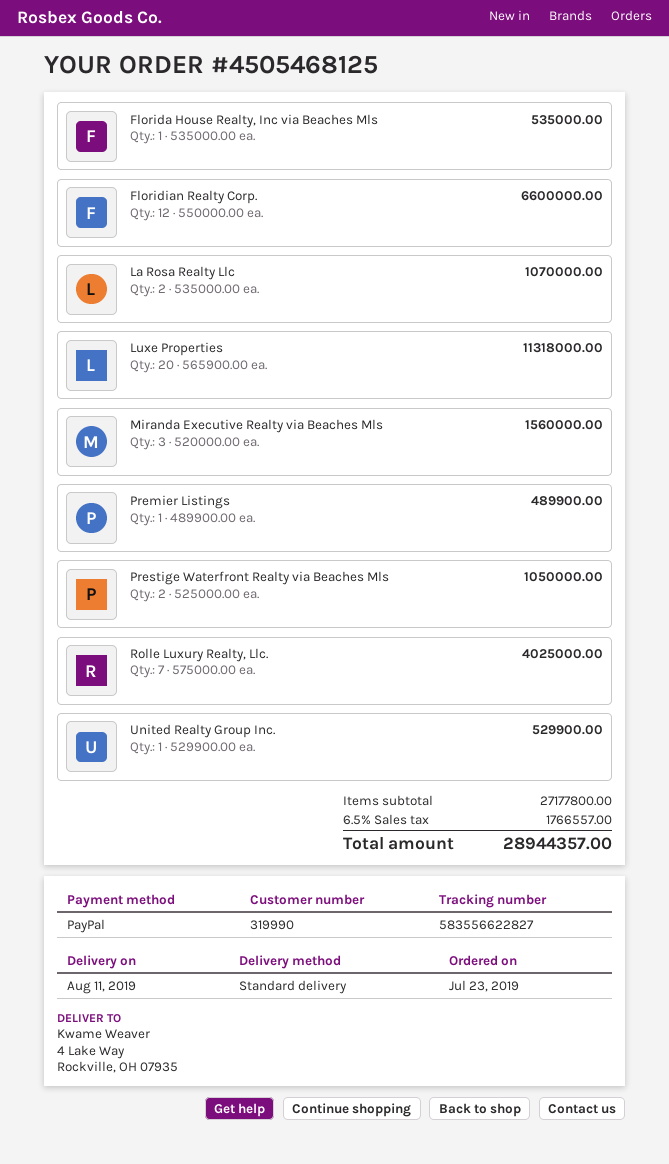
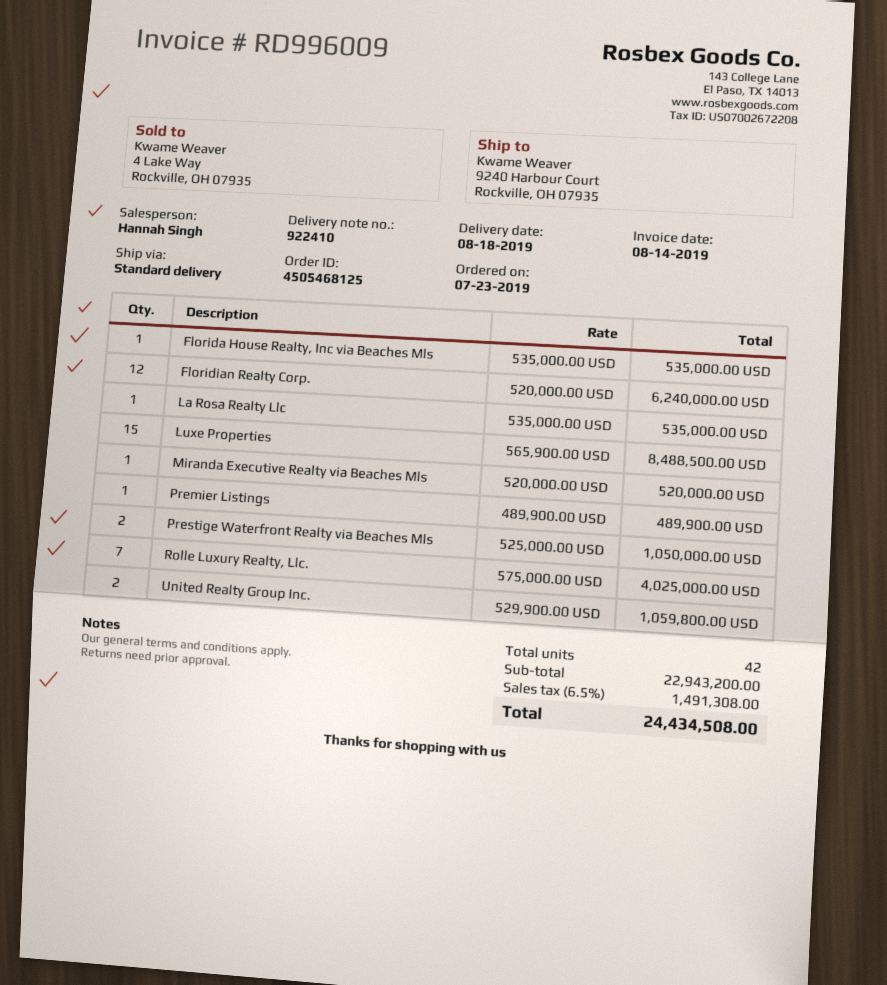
delivery date: 2019-08-11 -> 2019-08-18
ship to: 4 Lake Way, Rockville, OH 07935 -> 9240 Harbour Court, Rockville, OH 07935
Floridian Realty Corp.: 12 x 550000.00 = 6600000.00 -> 12 x 520000.00 = 6240000.00
La Rosa Realty Llc: 2 x 535000.00 = 1070000.00 -> 1 x 535000.00 = 535000.00
Luxe Properties: 20 x 565900.00 = 11318000.00 -> 15 x 565900.00 = 8488500.00
Miranda Executive Realty via Beaches Mls: 3 x 520000.00 = 1560000.00 -> 1 x 520000.00 = 520000.00
United Realty Group Inc.: 1 x 529900.00 = 529900.00 -> 2 x 529900.00 = 1059800.00
subtotal: 27177800.00 -> 22943200.00
tax: 6.5% = 1766557.00 -> 6.5% = 1491308.00
total: 28944357.00 -> 24434508.00

